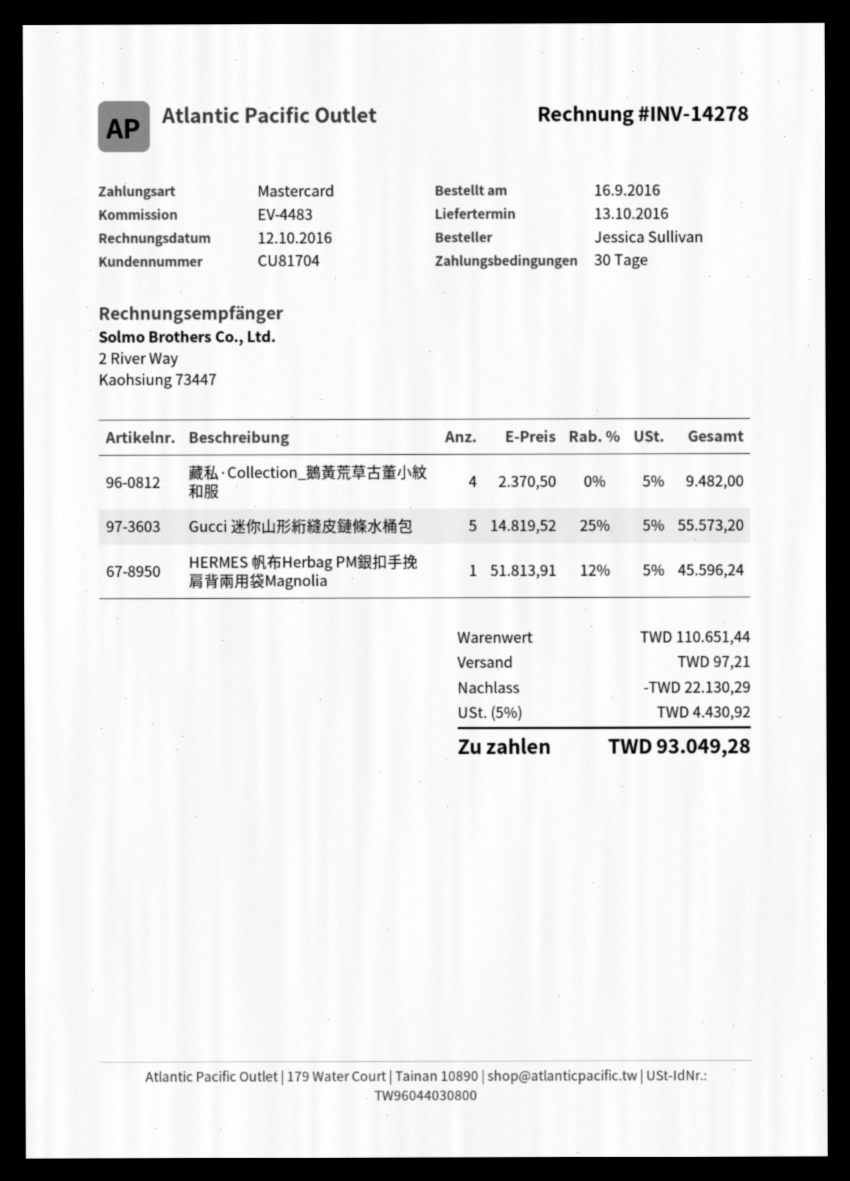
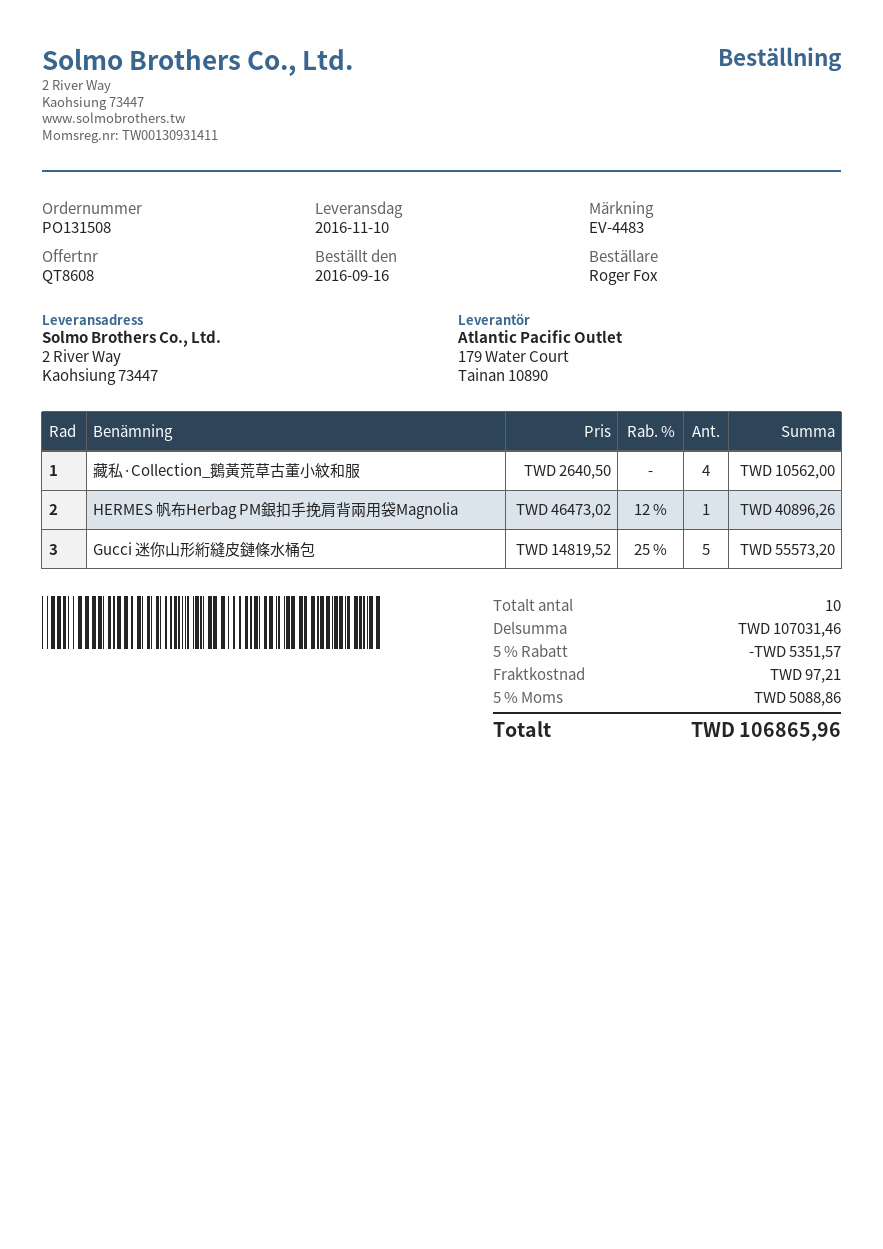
delivery date: 2016-10-13 -> 2016-11-10
ordered by: Jessica Sullivan -> Roger Fox
藏私·Collection_鵝黃荒草古董小紋和服: 4 x 2370.50 = 9482.00 -> 4 x 2640.50 = 10562.00
HERMES 帆布Herbag PM銀扣手挽肩背兩用袋Magnolia: 1 x 51813.91 - 12% = 45596.24 -> 1 x 46473.02 - 12% = 40896.26
subtotal: 110651.44 -> 107031.46
discount: 22130.29 -> 5351.57
tax: 5% = 4430.92 -> 5% = 5088.86
total: 93049.28 -> 106865.96

